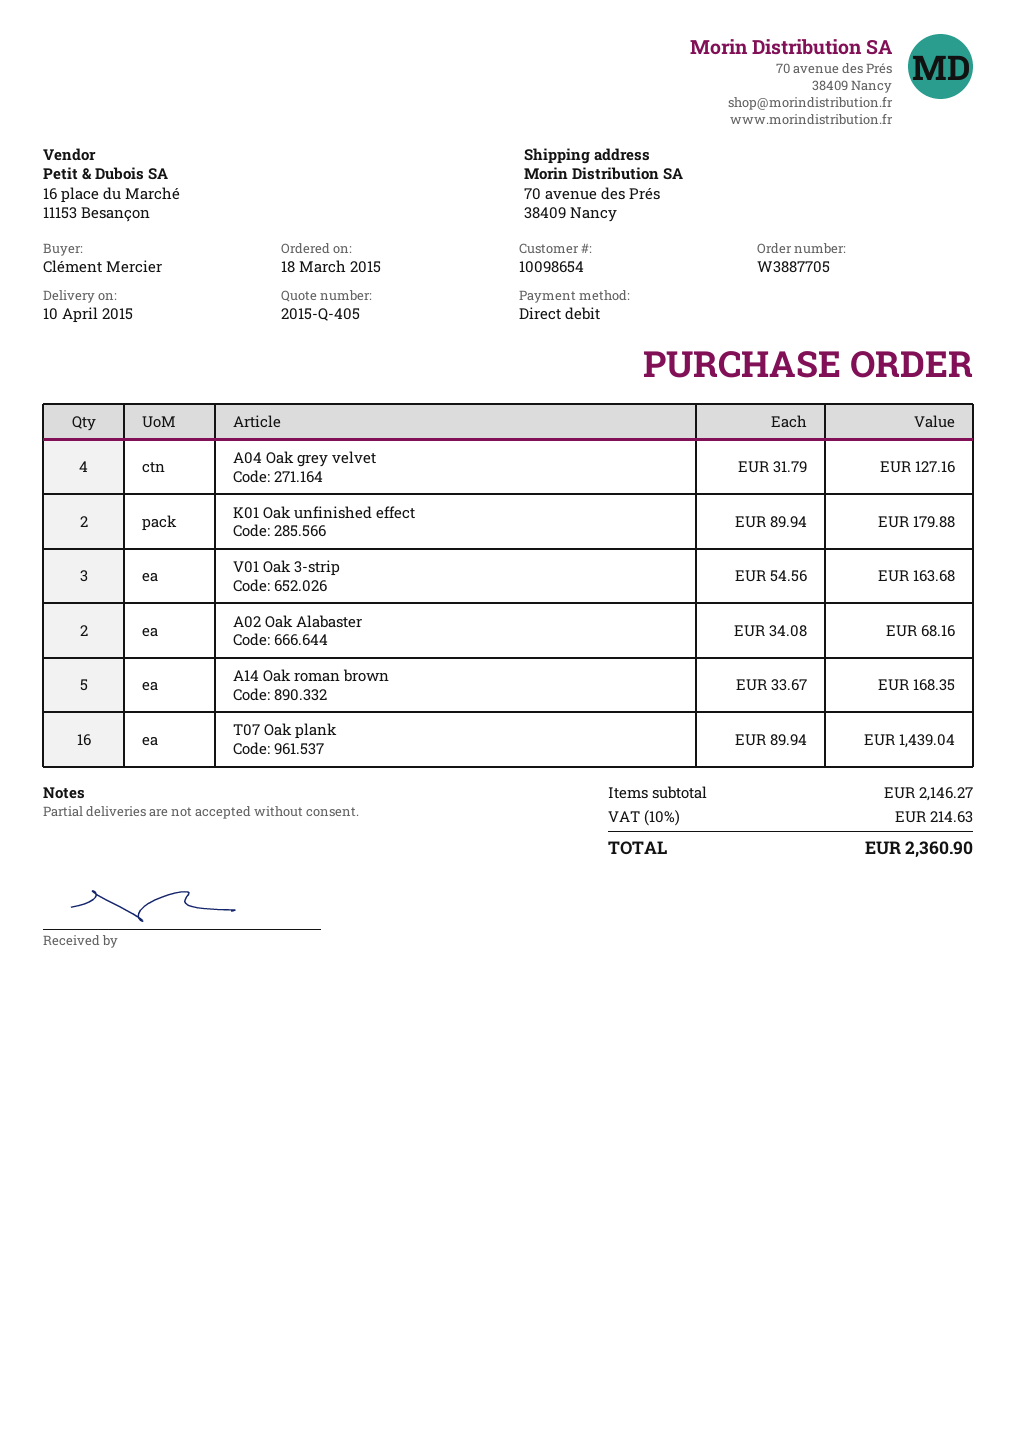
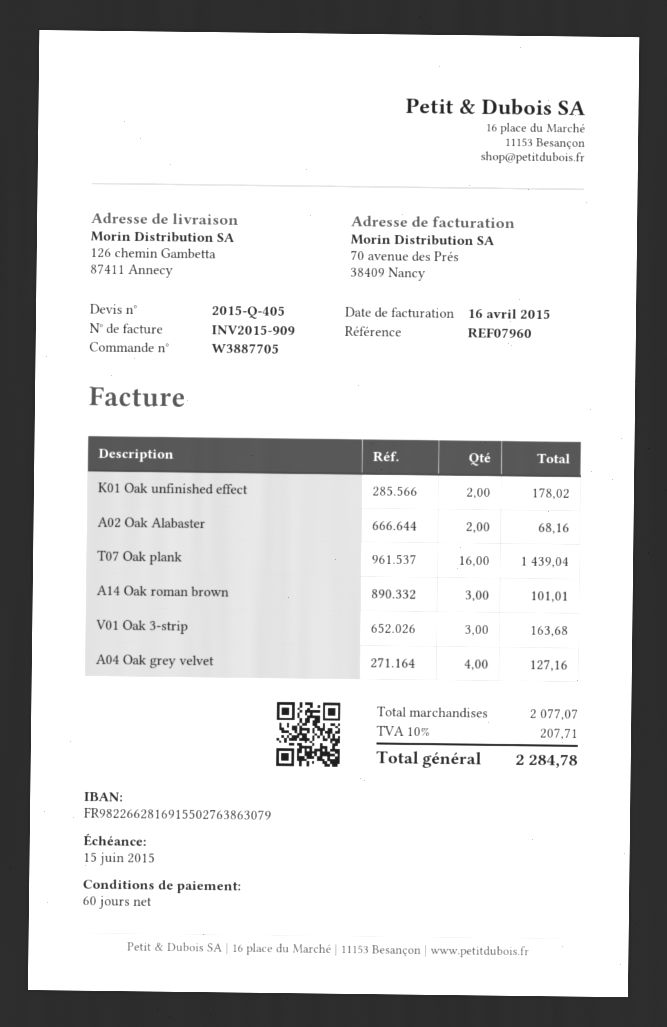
ship to: 70 avenue des Prés, 38409 Nancy -> 126 chemin Gambetta, 87411 Annecy
K01 Oak unfinished effect: 2 for 179.88 -> 2 for 178.02
A14 Oak roman brown: 5 for 168.35 -> 3 for 101.01
subtotal: 2146.27 -> 2077.07
tax: 10% = 214.63 -> 10% = 207.71
total: 2360.90 -> 2284.78

